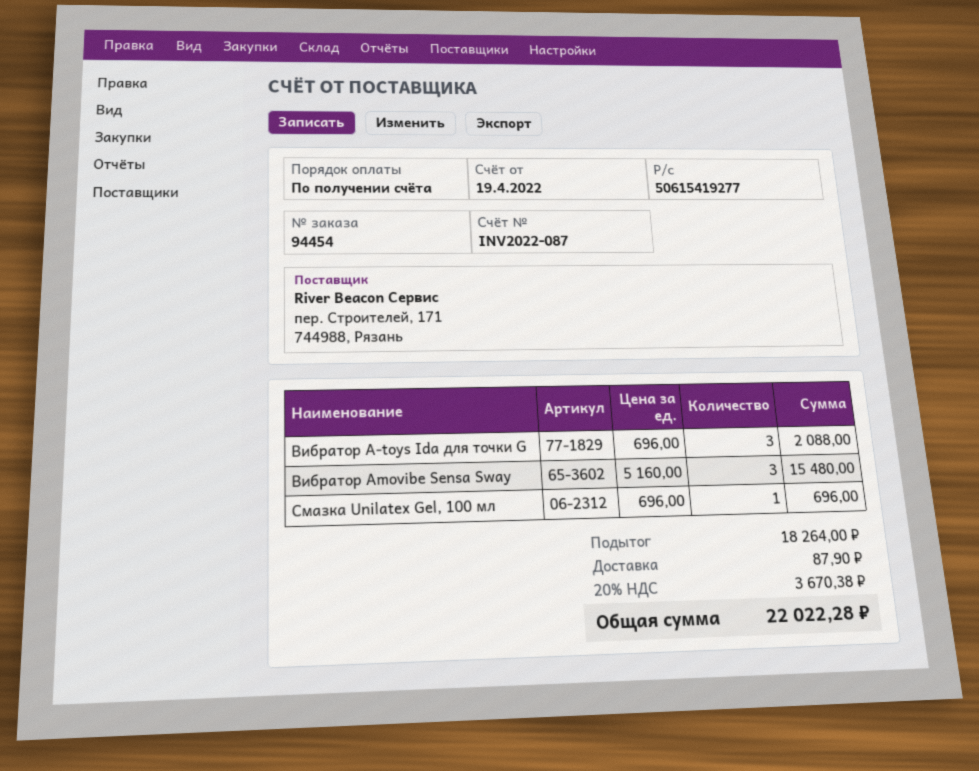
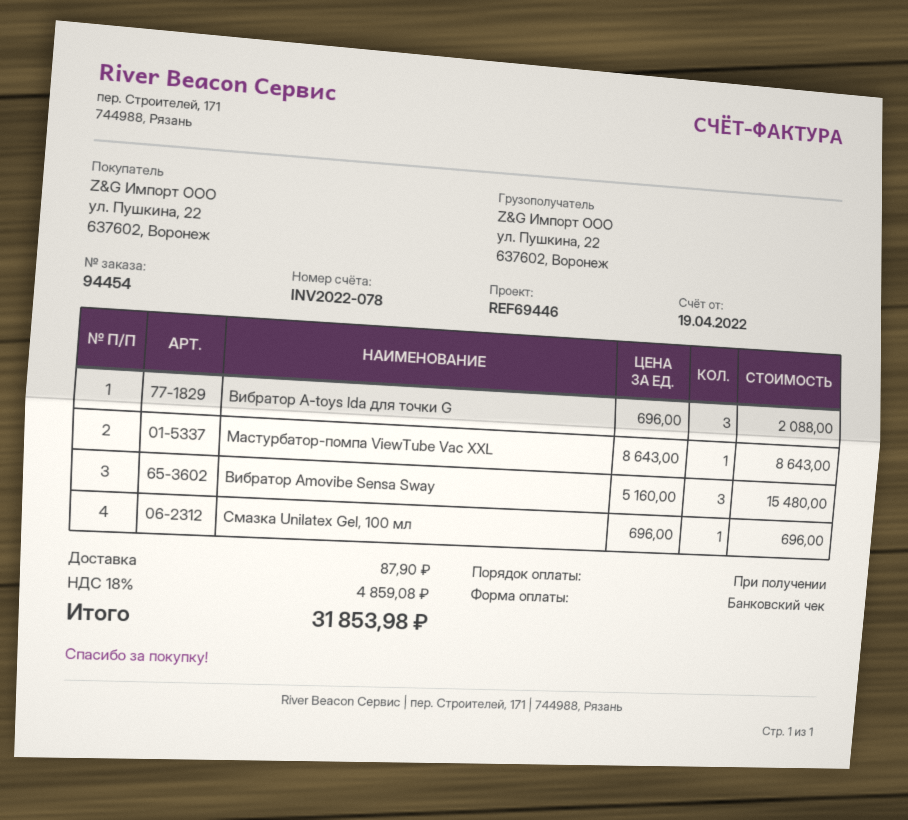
invoice number: INV2022-087 -> INV2022-078
Мастурбатор-помпа ViewTube Vac XXL: none -> 1 x 8643.00 = 8643.00
tax: 20% = 3670.38 -> 18% = 4859.08
total: 22022.28 -> 31853.98

